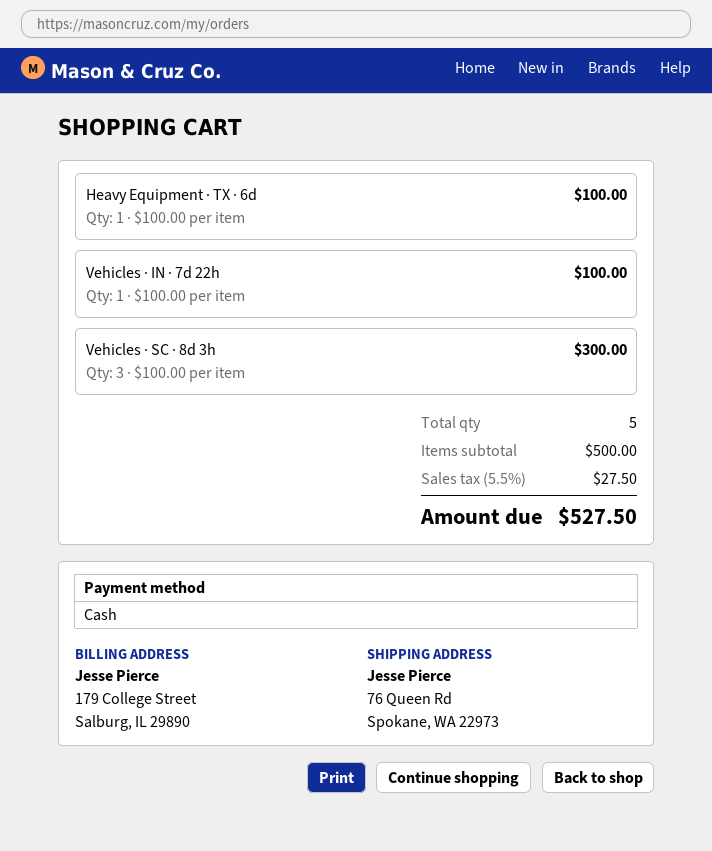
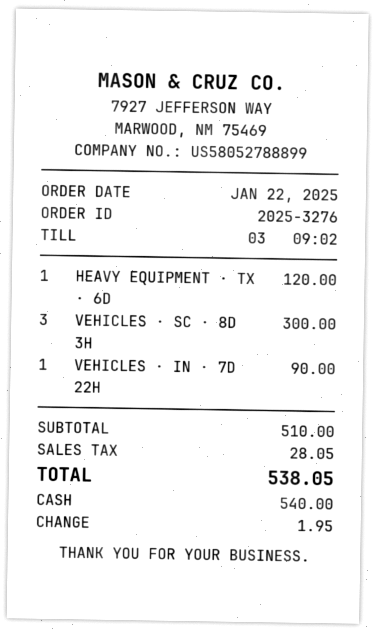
Heavy Equipment · TX · 6d: 1 for 100.00 -> 1 for 120.00
Vehicles · IN · 7d 22h: 1 for 100.00 -> 1 for 90.00
subtotal: 500.00 -> 510.00
tax: 27.50 -> 28.05
total: 527.50 -> 538.05

